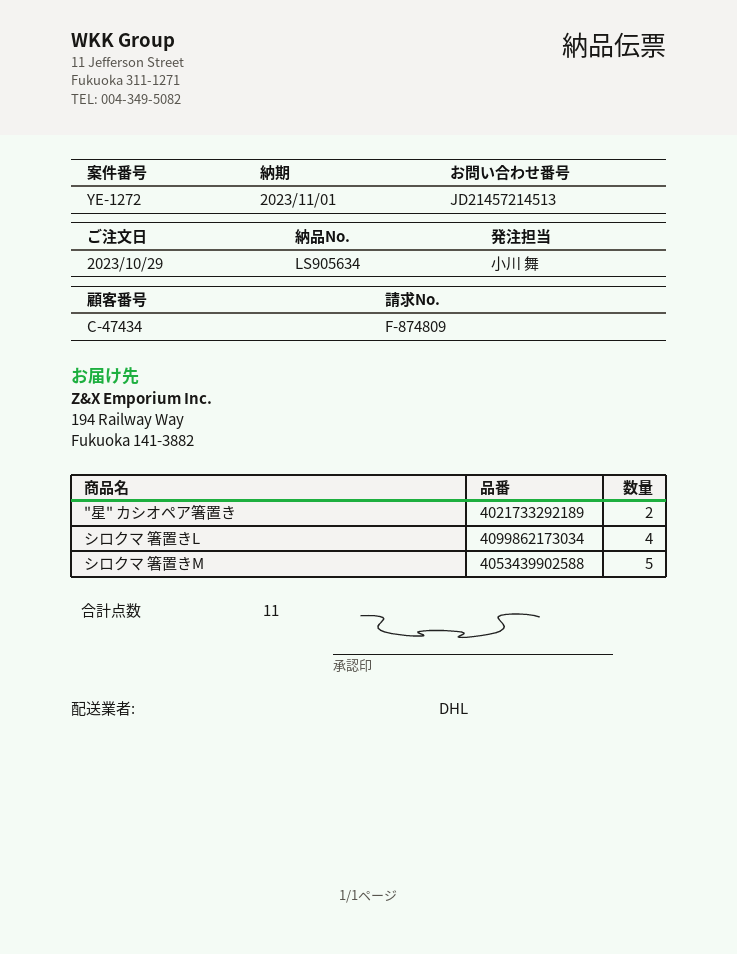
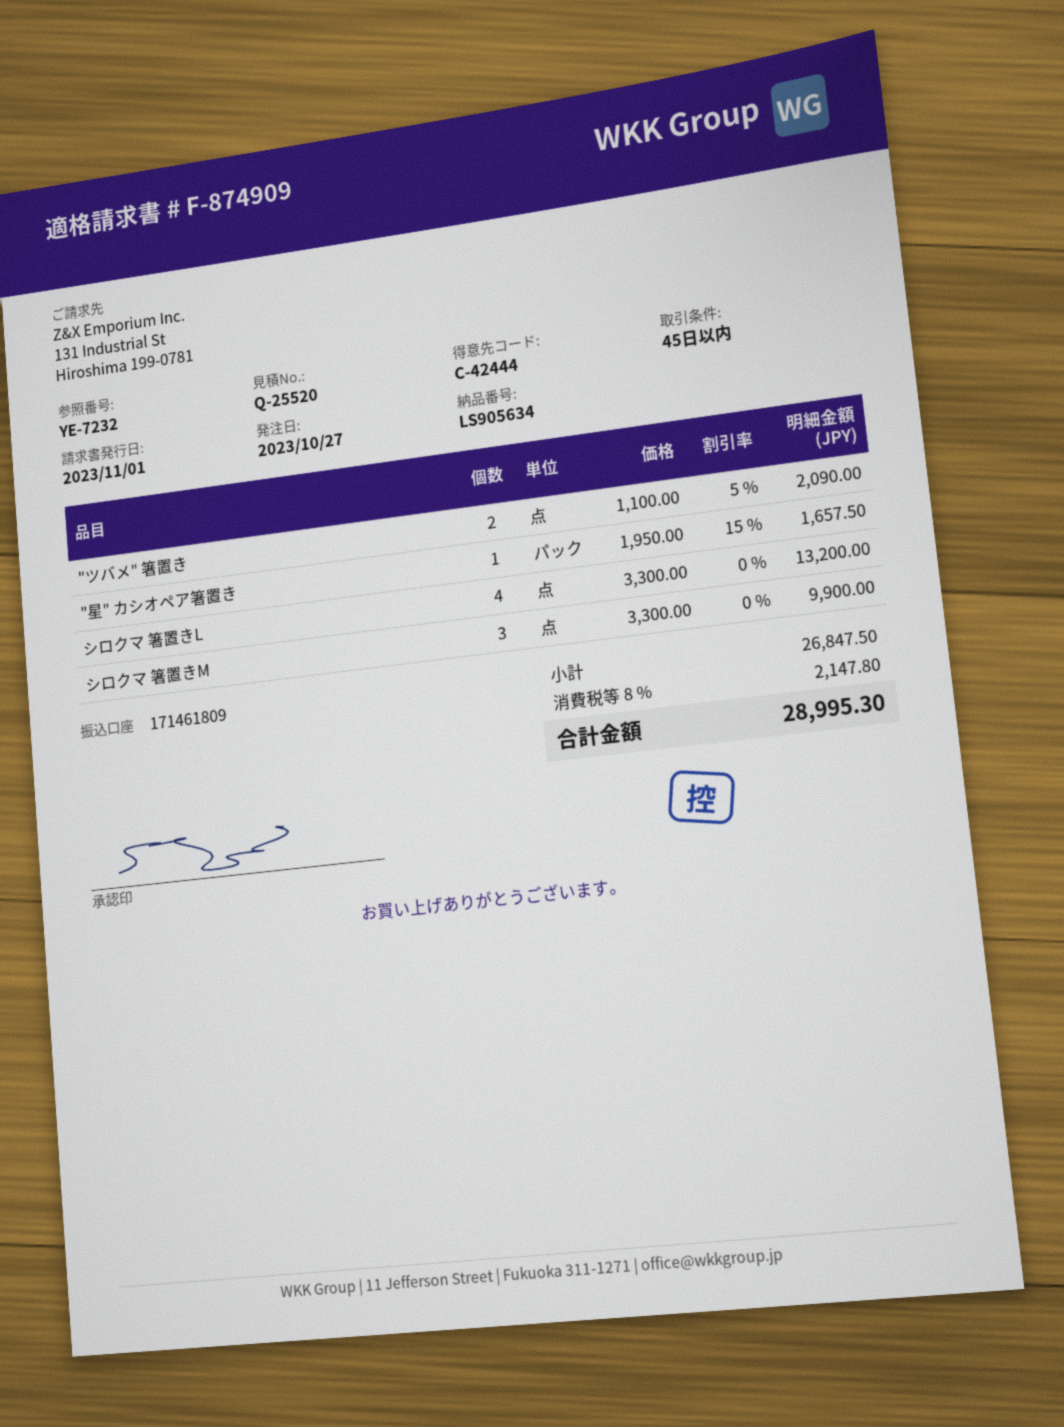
order date: 2023-10-29 -> 2023-10-27
invoice number: F-874809 -> F-874909
customer number: C-47434 -> C-42444
reference: YE-1272 -> YE-7232
"星" カシオペア箸置き: 2 -> 1
シロクマ 箸置きM: 5 -> 3
"ツバメ" 箸置き: none -> 2

